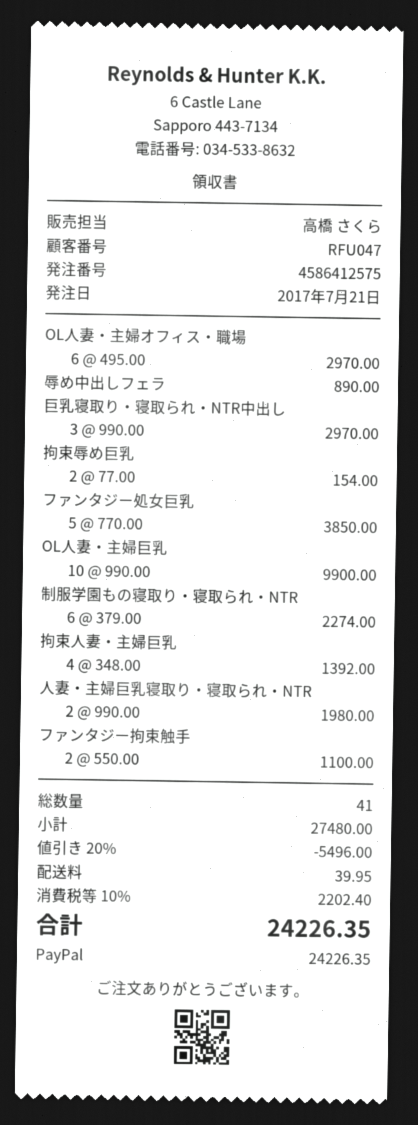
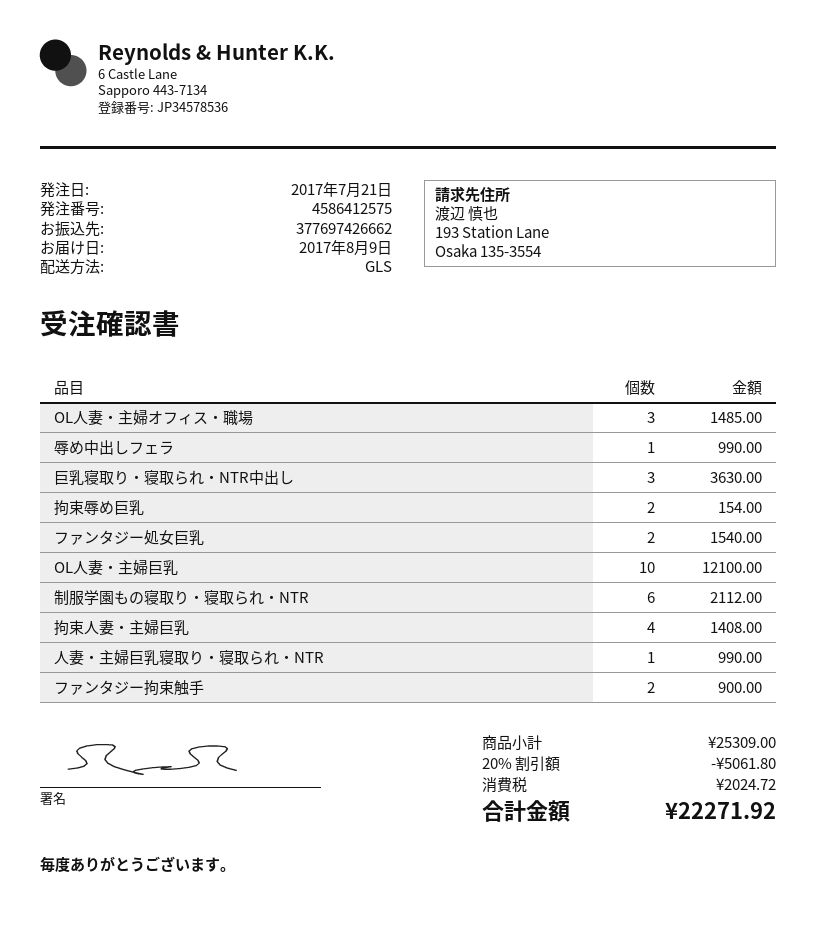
OL人妻・主婦オフィス・職場: 6 for 2970.00 -> 3 for 1485.00
辱め中出しフェラ: 1 for 890.00 -> 1 for 990.00
巨乳寝取り・寝取られ・NTR中出し: 3 for 2970.00 -> 3 for 3630.00
ファンタジー処女巨乳: 5 for 3850.00 -> 2 for 1540.00
OL人妻・主婦巨乳: 10 for 9900.00 -> 10 for 12100.00
制服学園もの寝取り・寝取られ・NTR: 6 for 2274.00 -> 6 for 2112.00
拘束人妻・主婦巨乳: 4 for 1392.00 -> 4 for 1408.00
人妻・主婦巨乳寝取り・寝取られ・NTR: 2 for 1980.00 -> 1 for 990.00
ファンタジー拘束触手: 2 for 1100.00 -> 2 for 900.00
subtotal: 27480.00 -> 25309.00
discount: 20% = 5496.00 -> 20% = 5061.80
shipping: 39.95 -> none
tax: 2202.40 -> 2024.72
total: 24226.35 -> 22271.92

